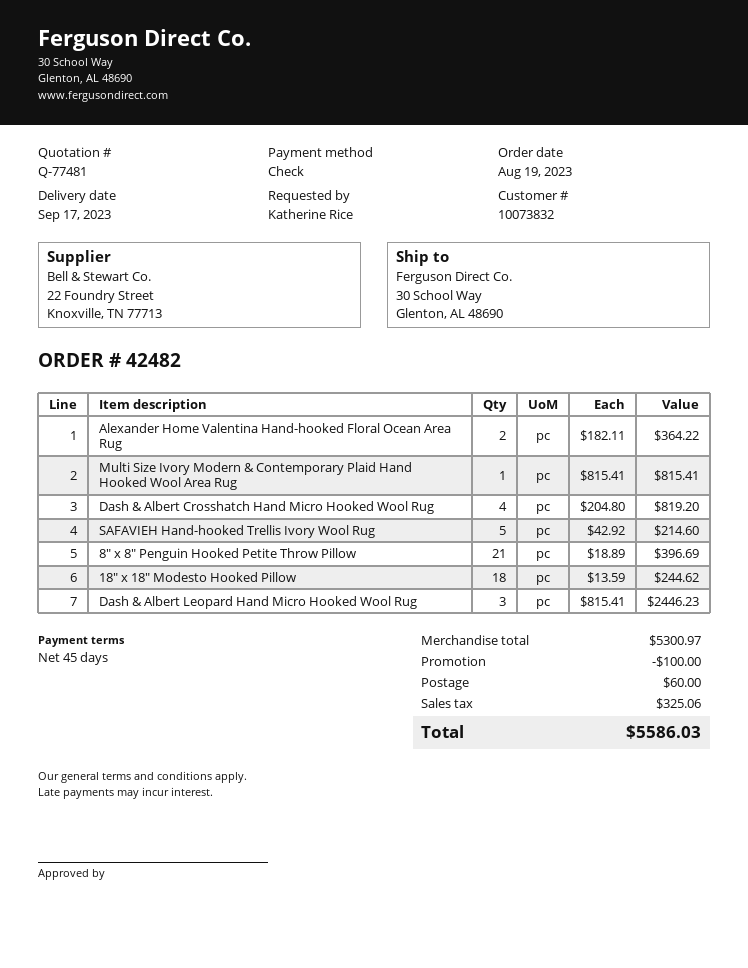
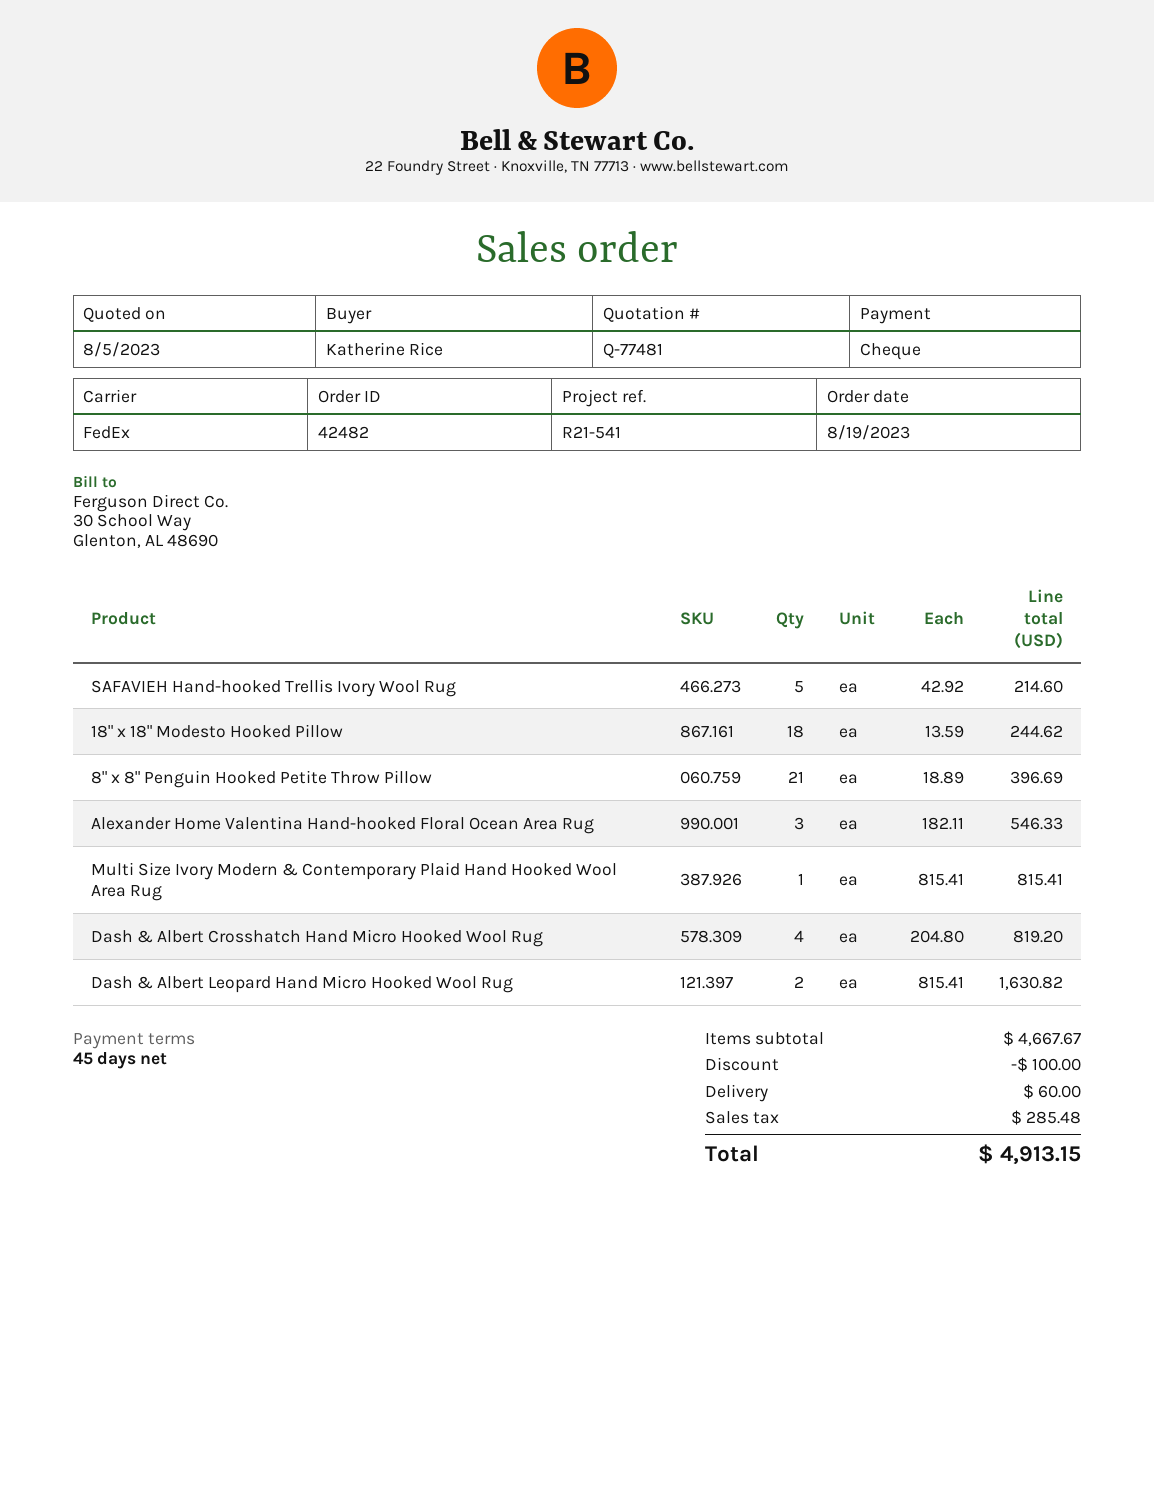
Alexander Home Valentina Hand-hooked Floral Ocean Area Rug: 2 x 182.11 = 364.22 -> 3 x 182.11 = 546.33
Dash & Albert Leopard Hand Micro Hooked Wool Rug: 3 x 815.41 = 2446.23 -> 2 x 815.41 = 1630.82
subtotal: 5300.97 -> 4667.67
tax: 325.06 -> 285.48
total: 5586.03 -> 4913.15

